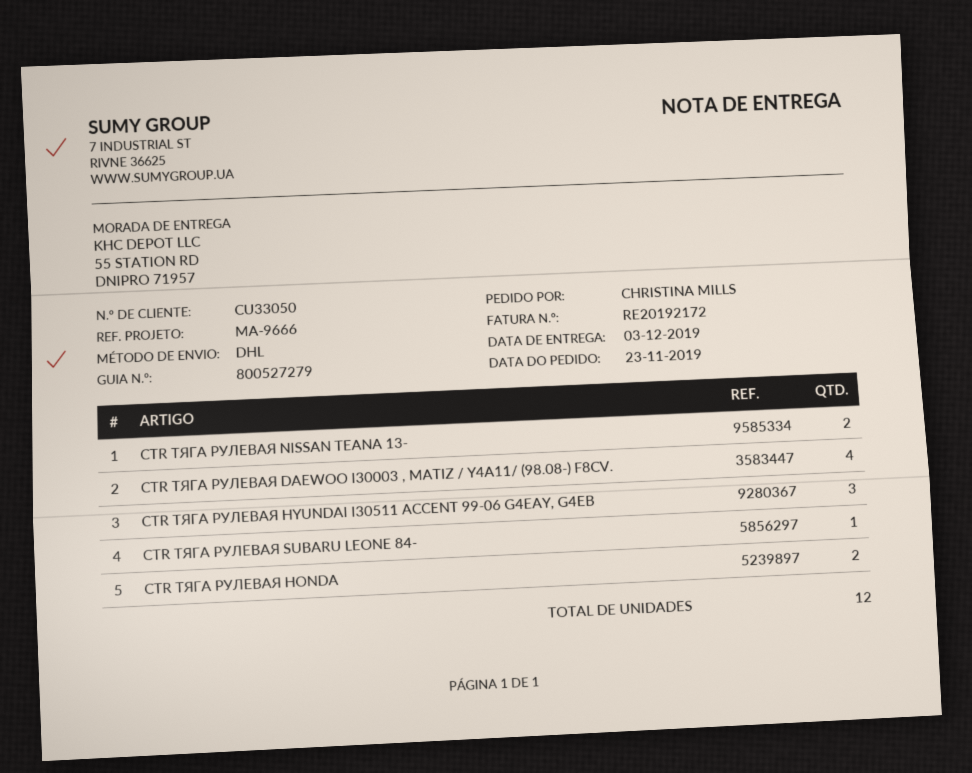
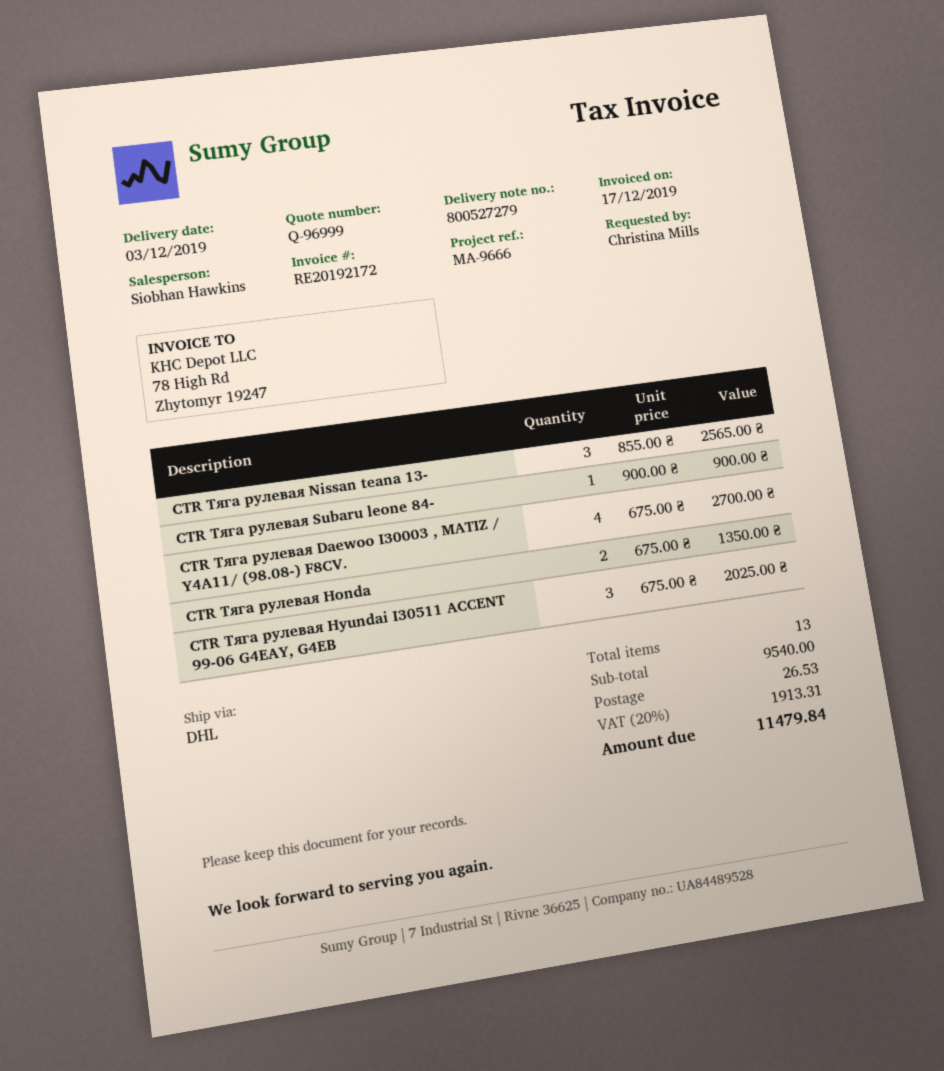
CTR ТЯГА РУЛЕВАЯ NISSAN TEANA 13-: 2 -> 3
total quantity: 12 -> 13

